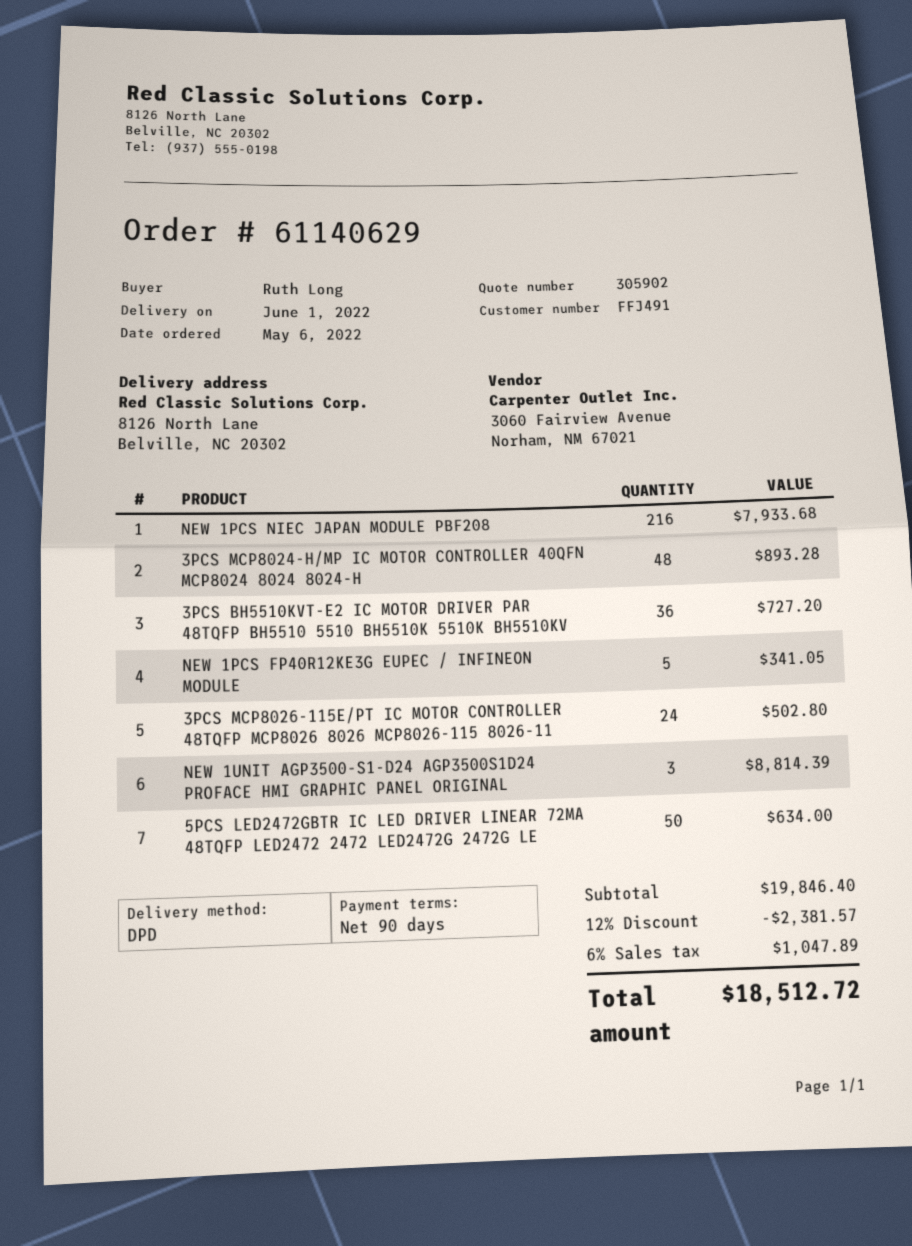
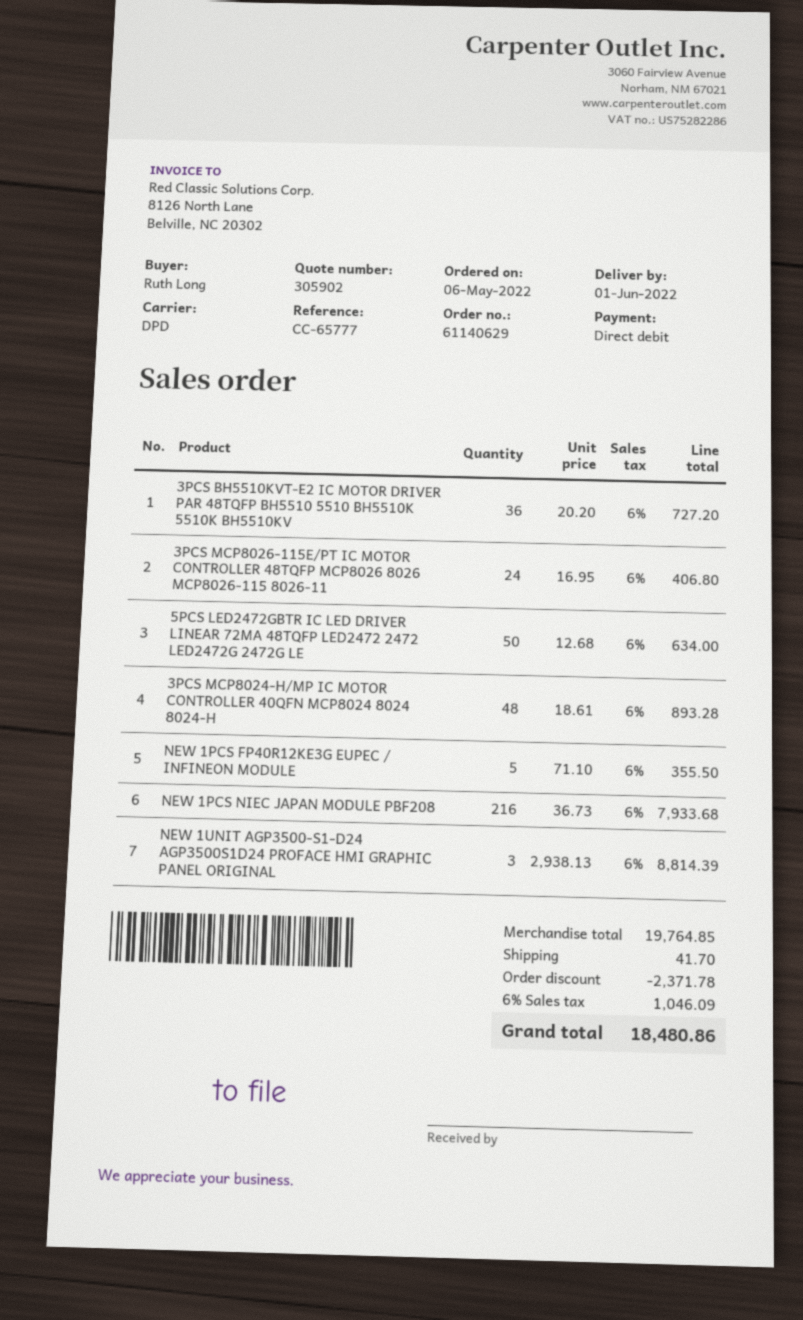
NEW 1PCS FP40R12KE3G EUPEC / INFINEON MODULE: 5 for 341.05 -> 5 for 355.50
3PCS MCP8026-115E/PT IC MOTOR CONTROLLER 48TQFP MCP8026 8026 MCP8026-115 8026-11: 24 for 502.80 -> 24 for 406.80
subtotal: 19846.40 -> 19764.85
discount: 2381.57 -> 2371.78
shipping: none -> 41.70
tax: 6% = 1047.89 -> 6% = 1046.09
total: 18512.72 -> 18480.86

